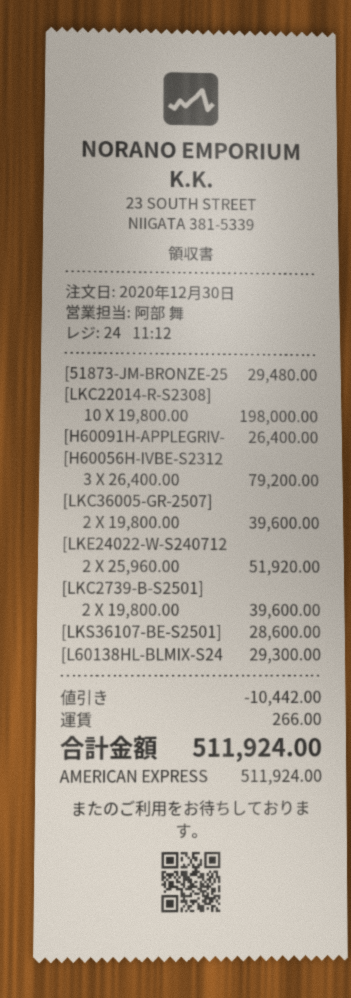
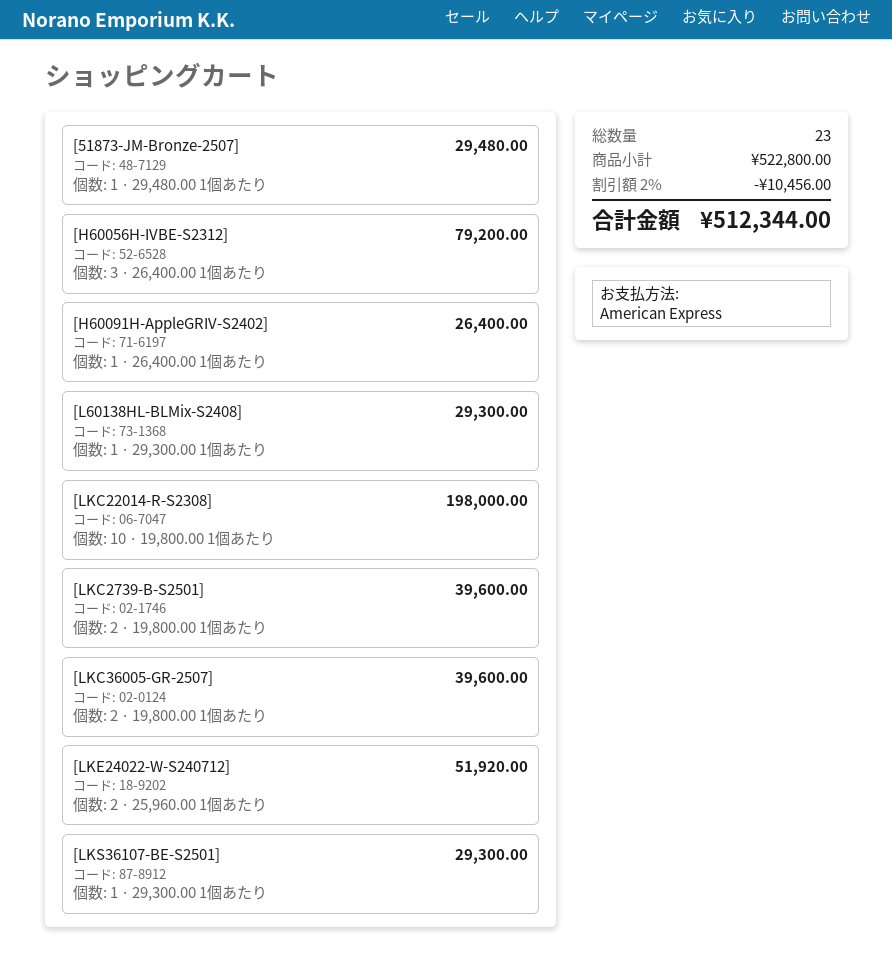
[LKS36107-BE-S2501]: 1 x 28600.00 = 28600.00 -> 1 x 29300.00 = 29300.00
discount: 10442.00 -> 10456.00
shipping: 266.00 -> none
total: 511924.00 -> 512344.00

